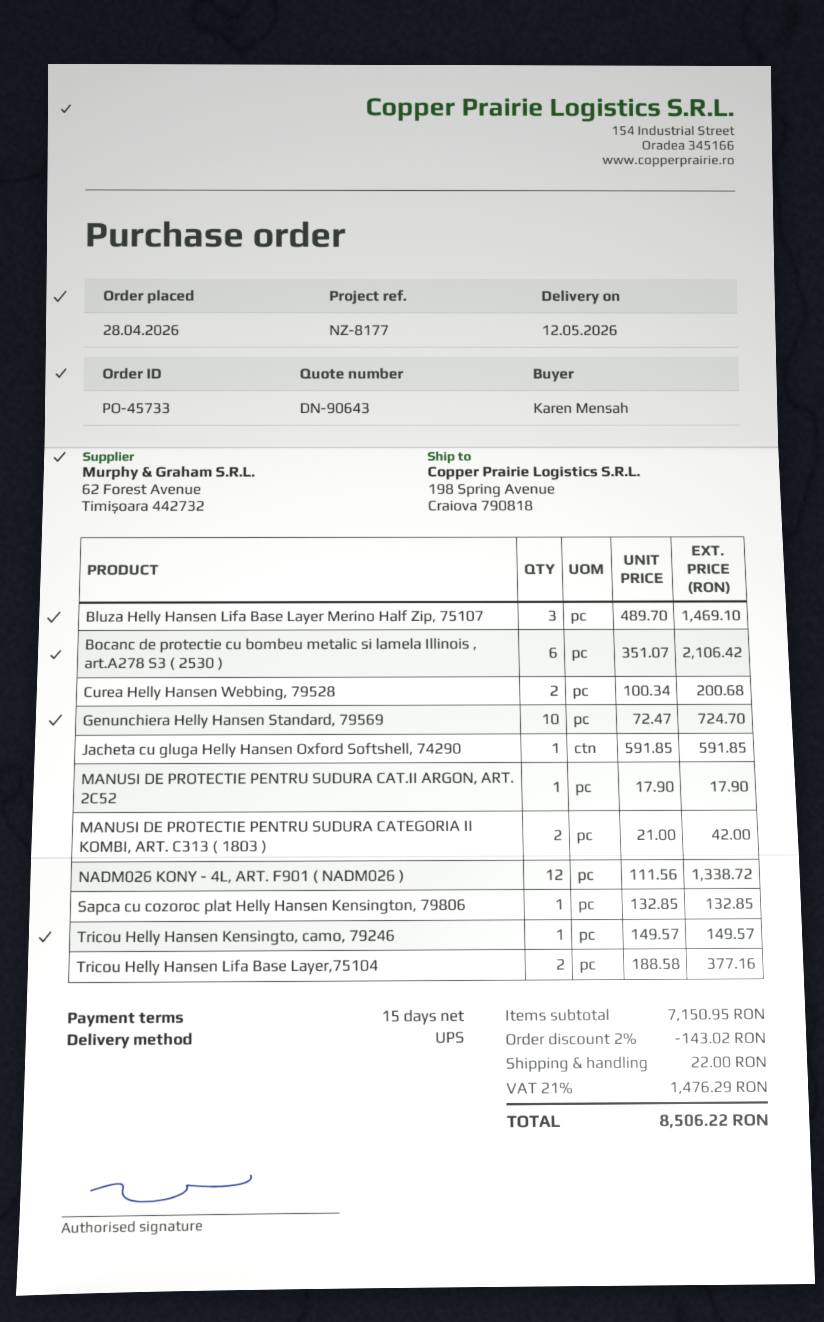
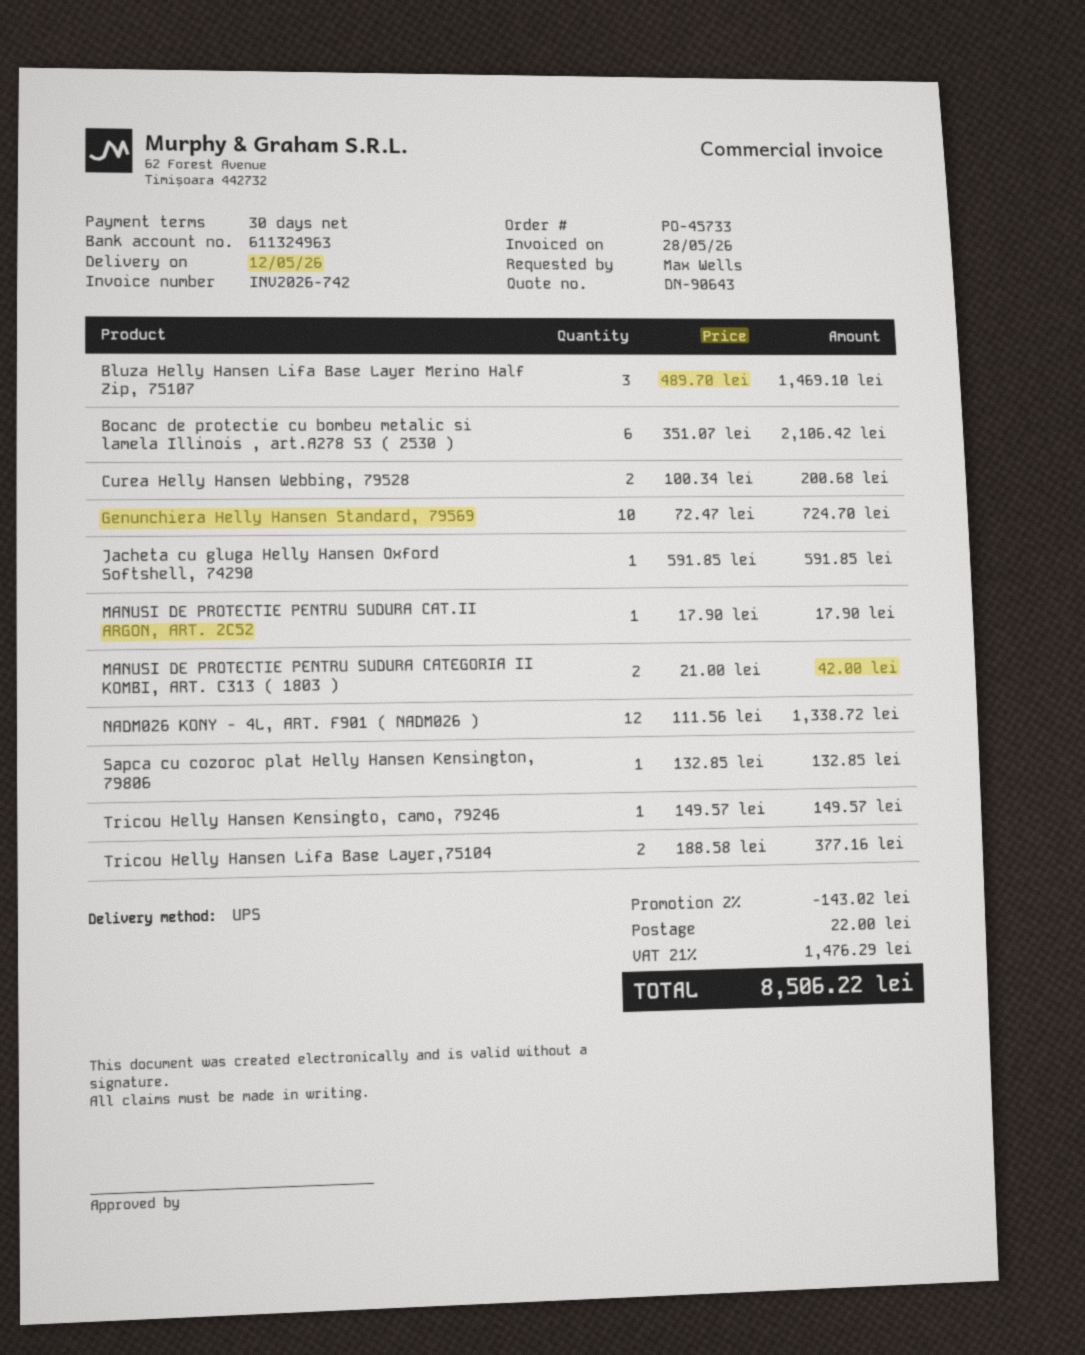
payment terms: 15 days -> 30 days
ordered by: Karen Mensah -> Max Wells

